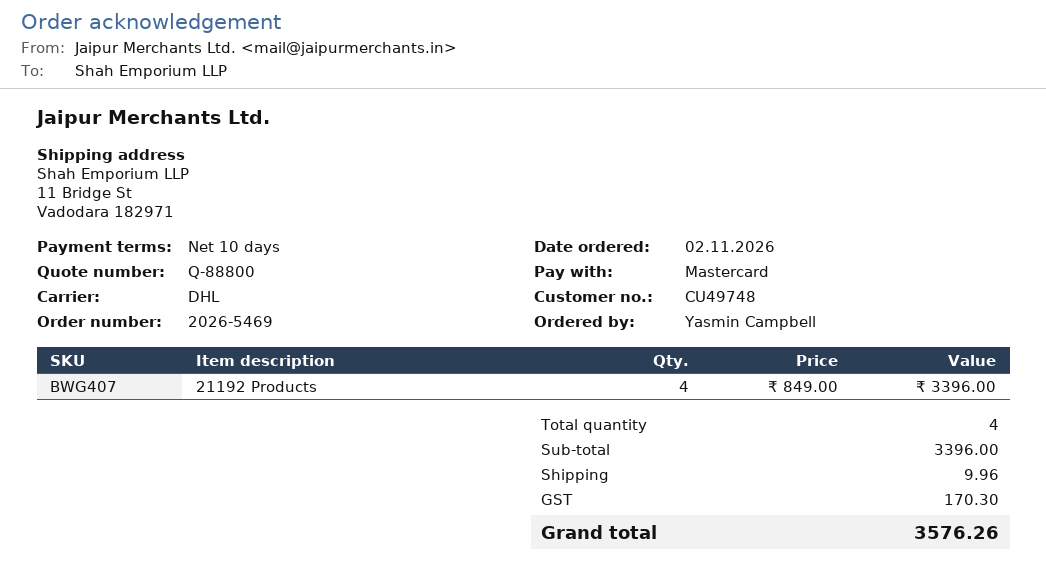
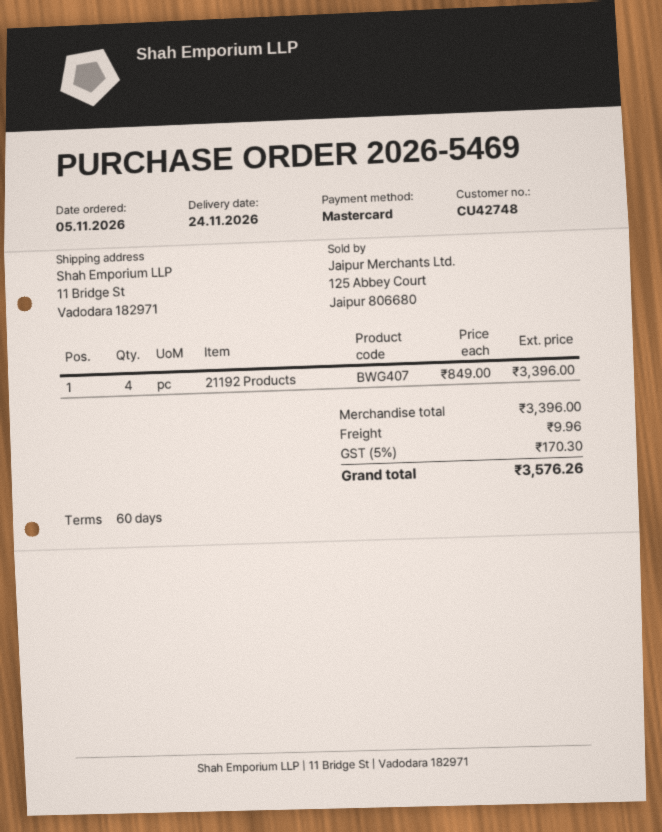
order date: 2026-11-02 -> 2026-11-05
payment terms: 10 days -> 60 days
customer number: CU49748 -> CU42748

